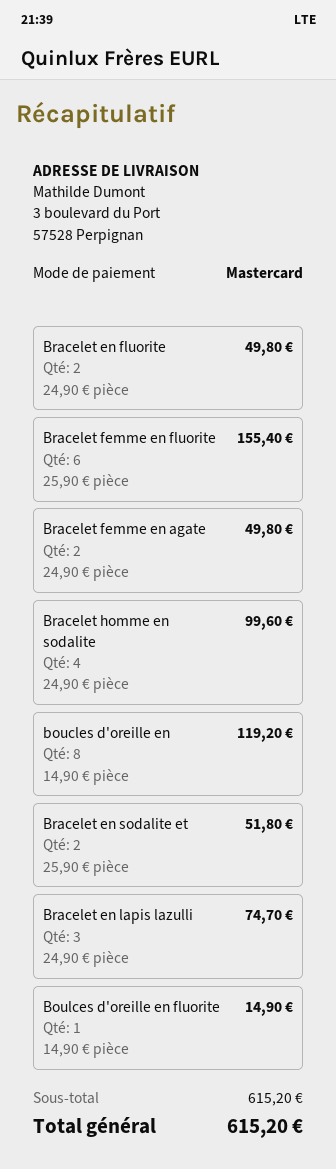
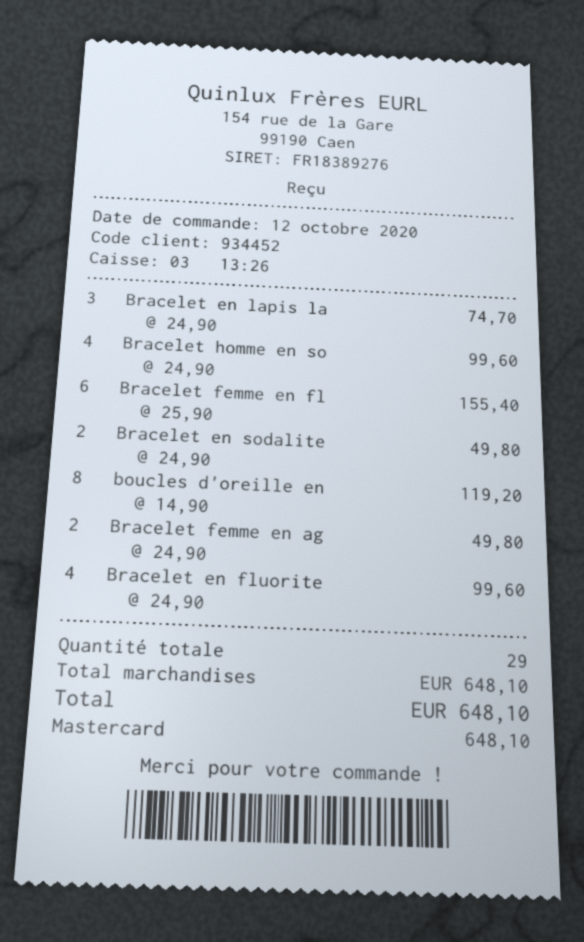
Bracelet en fluorite: 2 x 24.90 = 49.80 -> 4 x 24.90 = 99.60
Bracelet en sodalite et: 2 x 25.90 = 51.80 -> 2 x 24.90 = 49.80
Boulces d'oreille en fluorite: 1 x 14.90 = 14.90 -> none
subtotal: 615.20 -> 648.10
total: 615.20 -> 648.10

